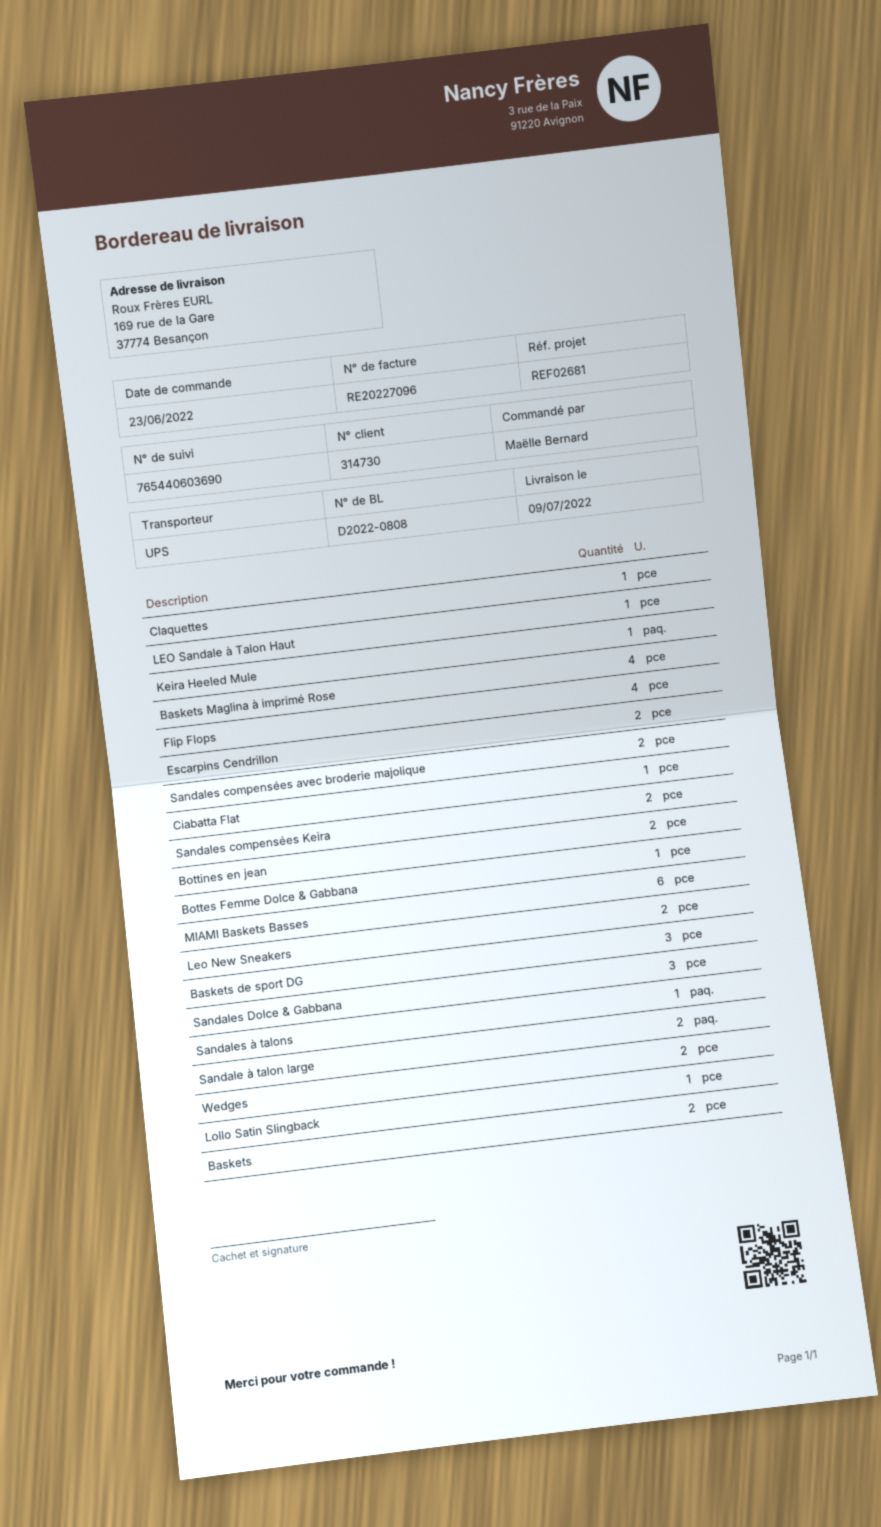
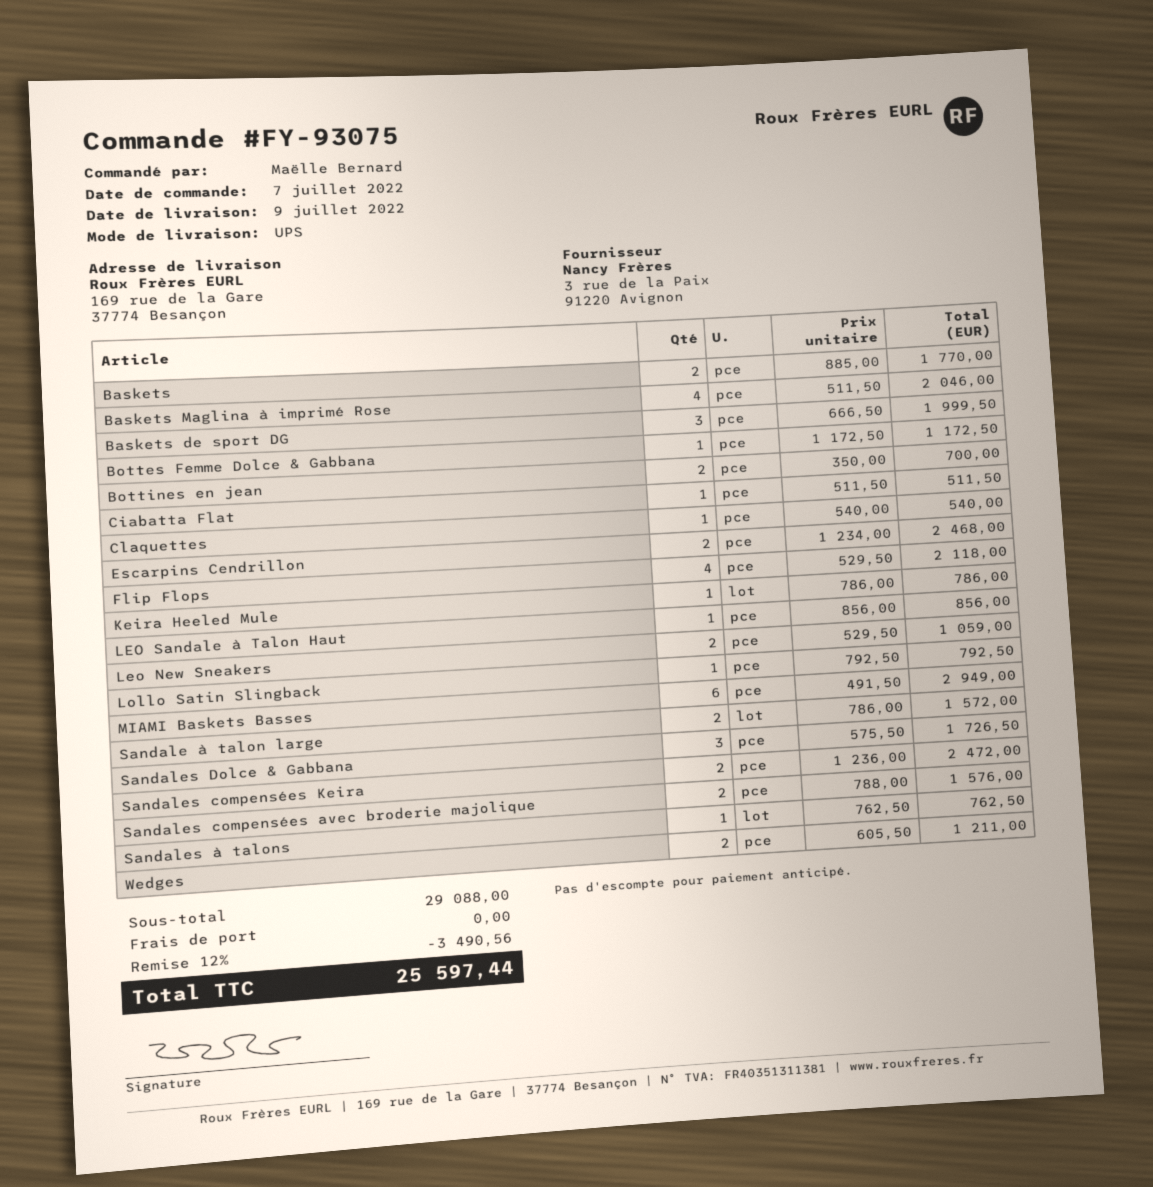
order date: 2022-06-23 -> 2022-07-07

